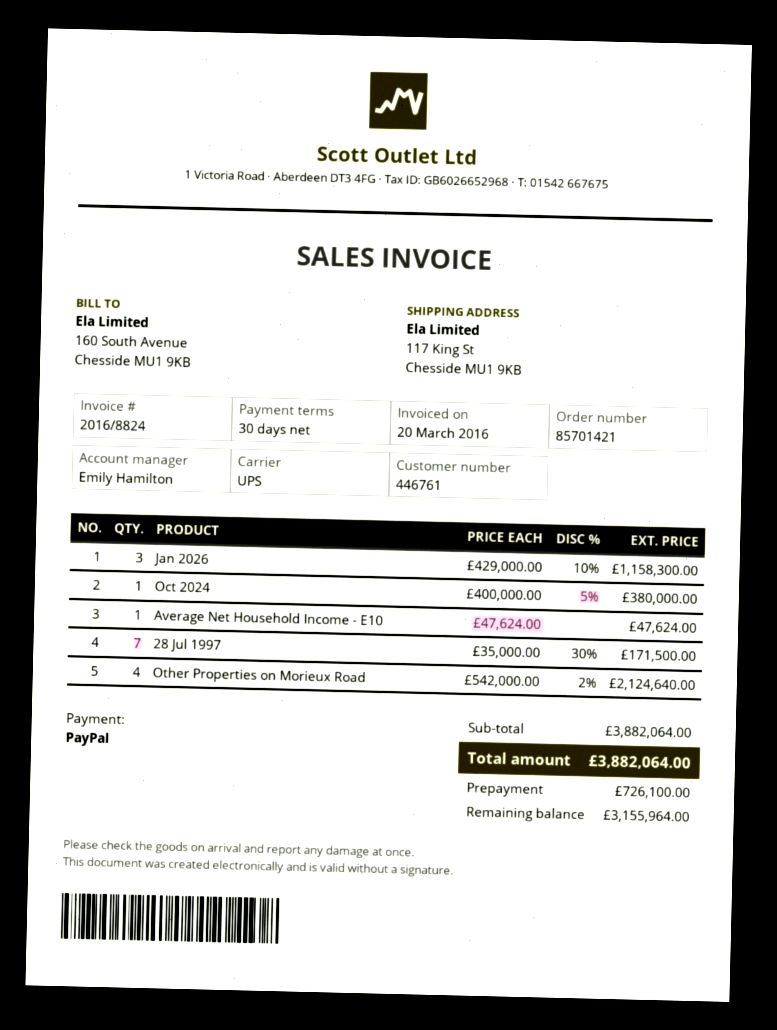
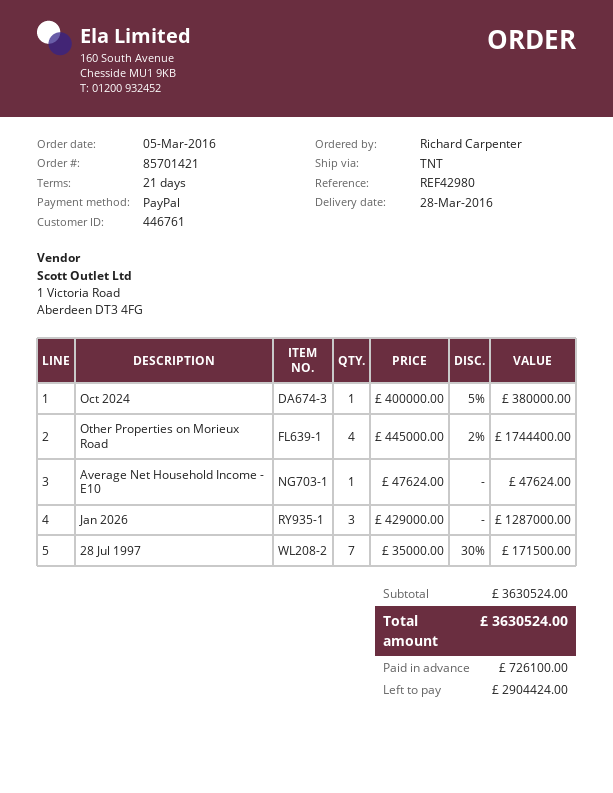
payment terms: 30 days -> 21 days
shipping method: UPS -> TNT
Jan 2026: 3 x 429000.00 - 10% = 1158300.00 -> 3 x 429000.00 = 1287000.00
Other Properties on Morieux Road: 4 x 542000.00 - 2% = 2124640.00 -> 4 x 445000.00 - 2% = 1744400.00
subtotal: 3882064.00 -> 3630524.00
total: 3882064.00 -> 3630524.00
balance: 3155964.00 -> 2904424.00

